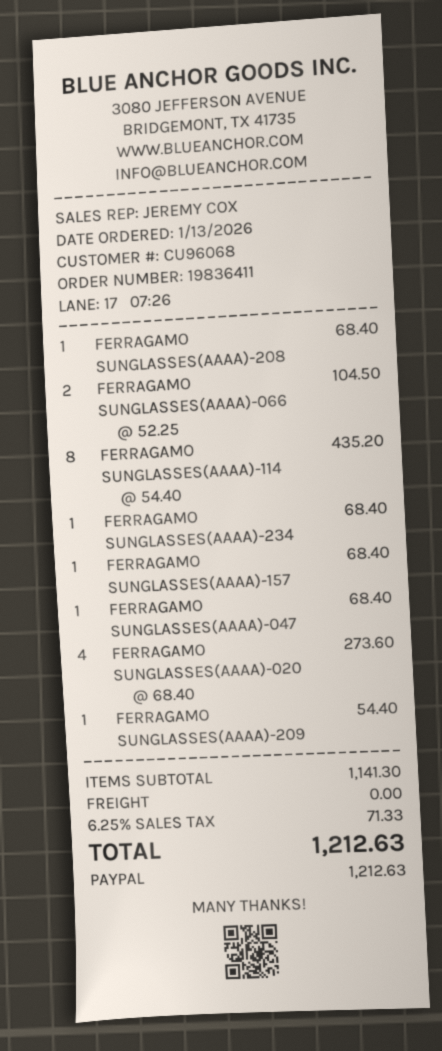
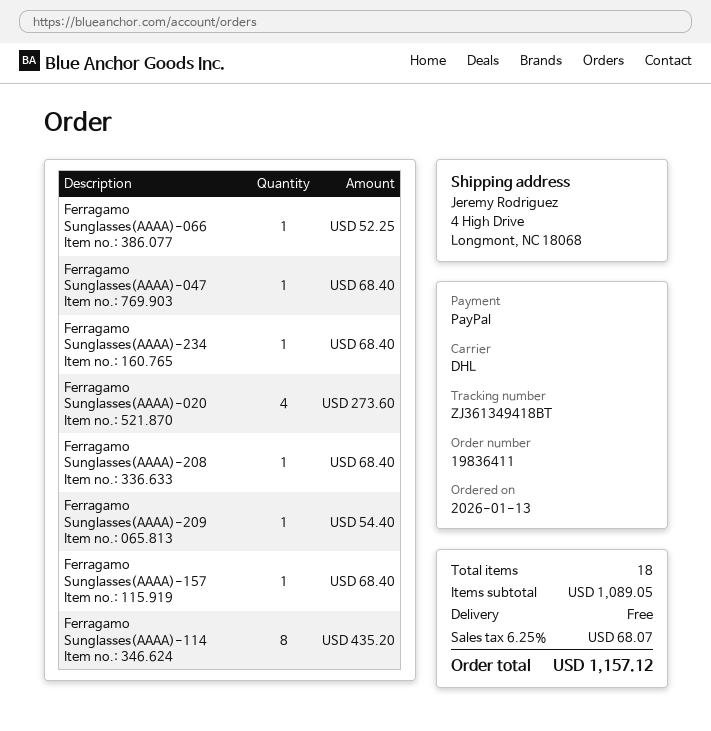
FERRAGAMO SUNGLASSES(AAAA)-066: 2 for 104.50 -> 1 for 52.25
subtotal: 1141.30 -> 1089.05
tax: 6.25% = 71.33 -> 6.25% = 68.07
total: 1212.63 -> 1157.12

